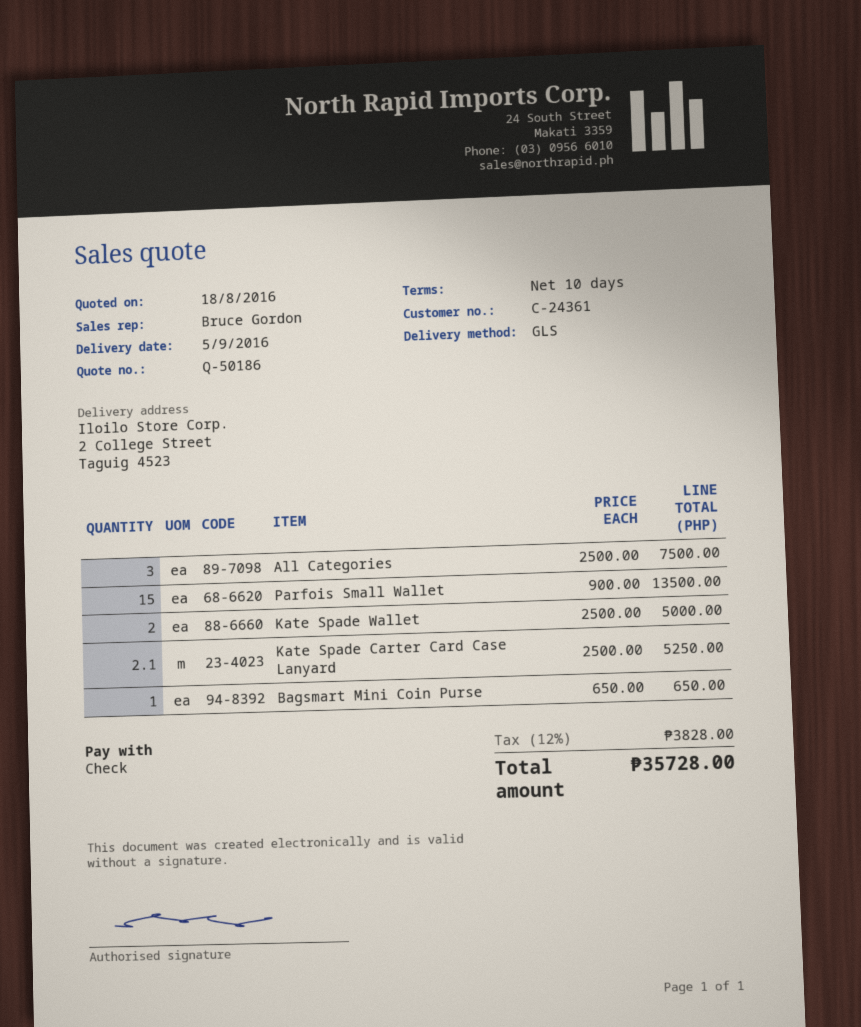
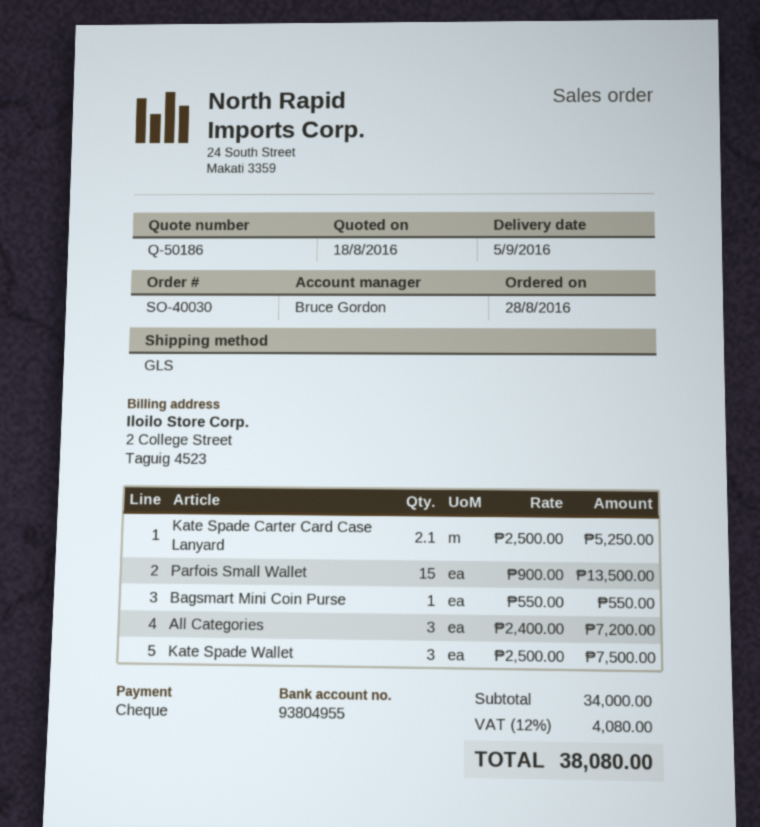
All Categories: 3 x 2500.00 = 7500.00 -> 3 x 2400.00 = 7200.00
Kate Spade Wallet: 2 x 2500.00 = 5000.00 -> 3 x 2500.00 = 7500.00
Bagsmart Mini Coin Purse: 1 x 650.00 = 650.00 -> 1 x 550.00 = 550.00
tax: 12% = 3828.00 -> 12% = 4080.00
total: 35728.00 -> 38080.00

